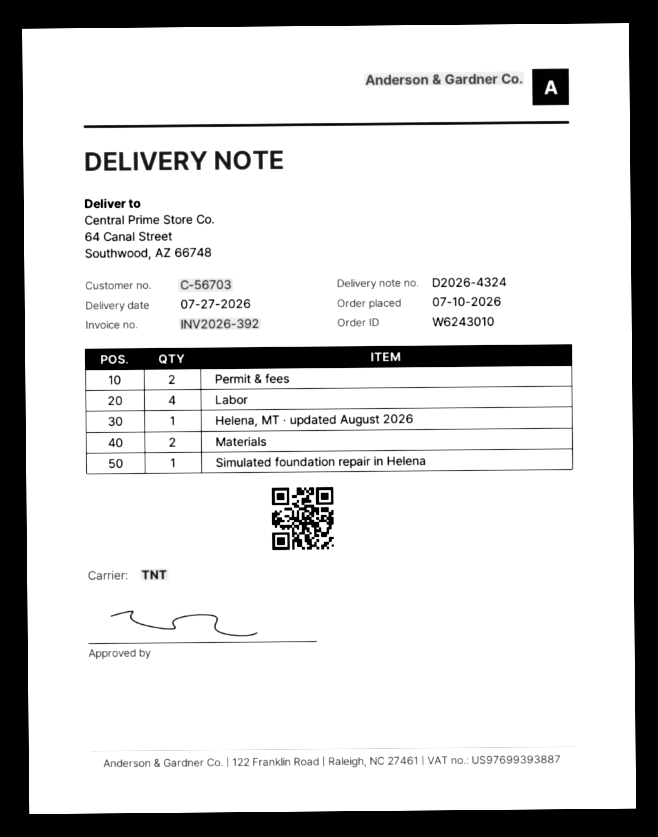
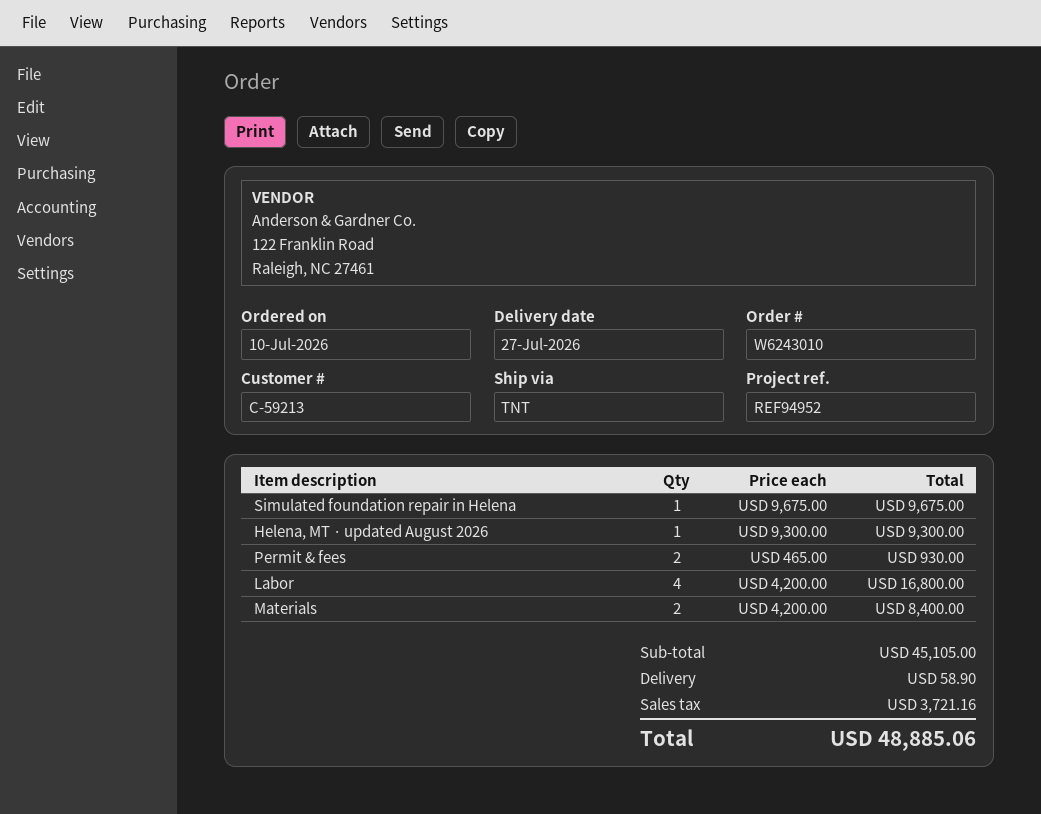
customer number: C-56703 -> C-59213

